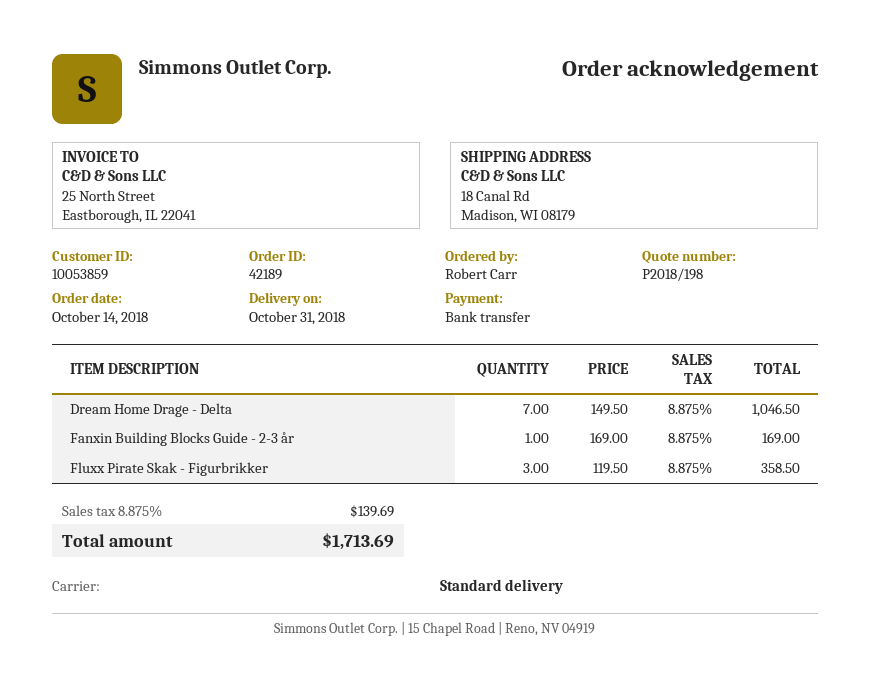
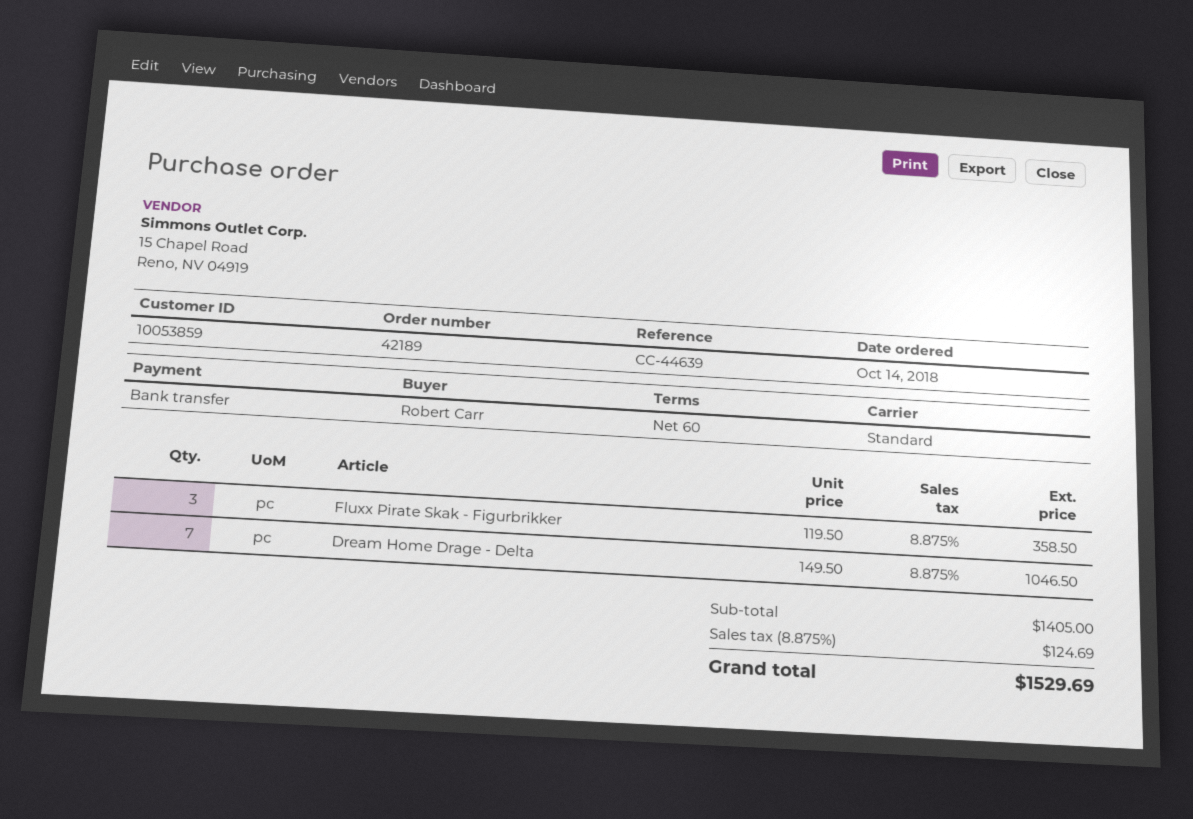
Fanxin Building Blocks Guide - 2-3 år: 1 x 169.00 = 169.00 -> none
tax: 8.875% = 139.69 -> 8.875% = 124.69
total: 1713.69 -> 1529.69

